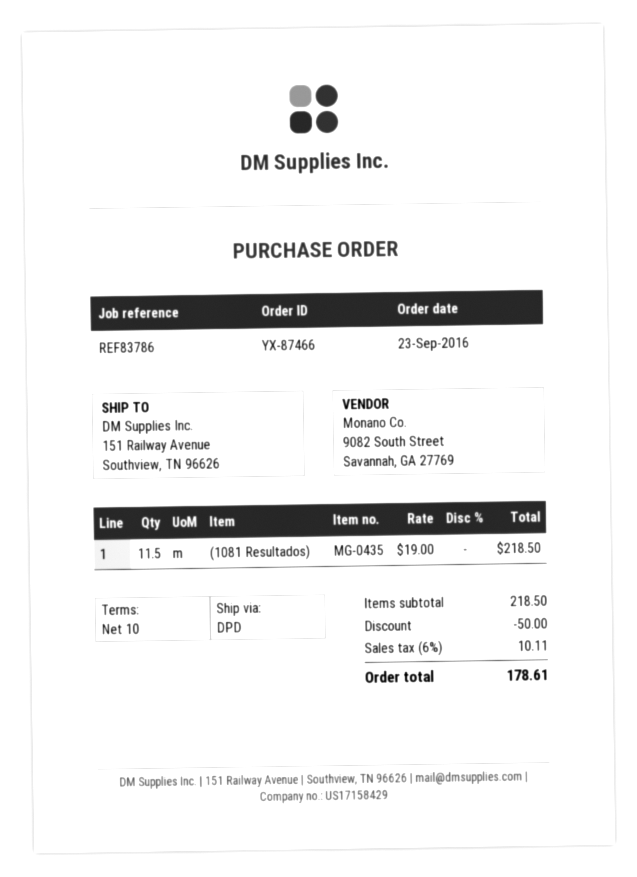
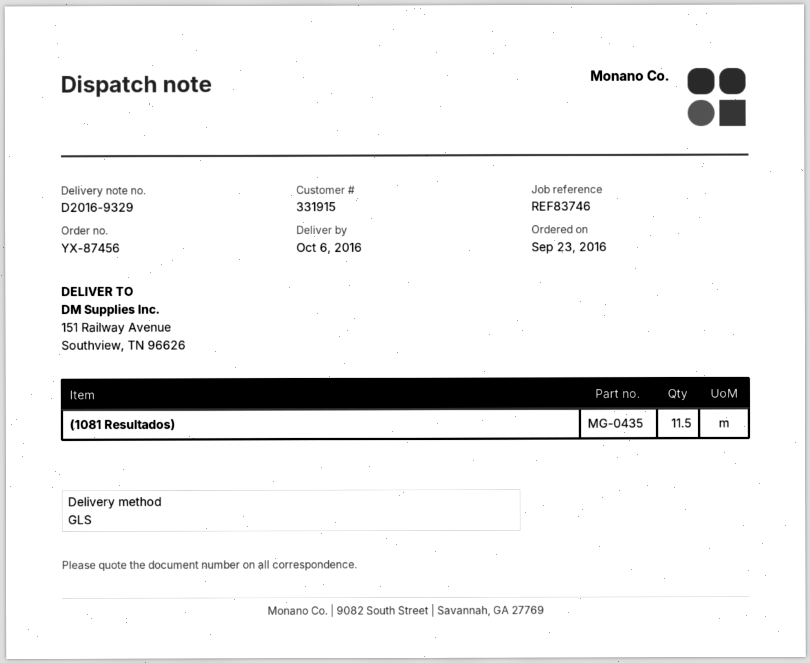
order number: YX-87466 -> YX-87456
reference: REF83786 -> REF83746
shipping method: DPD -> GLS

